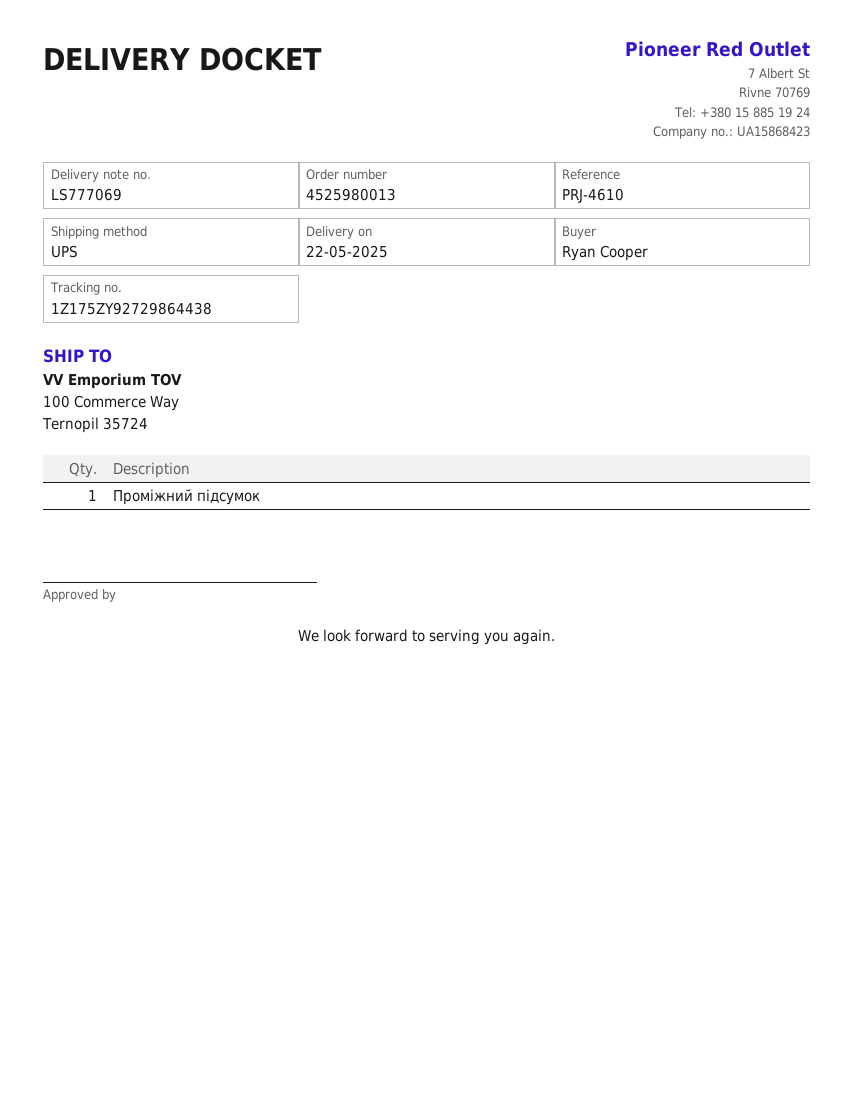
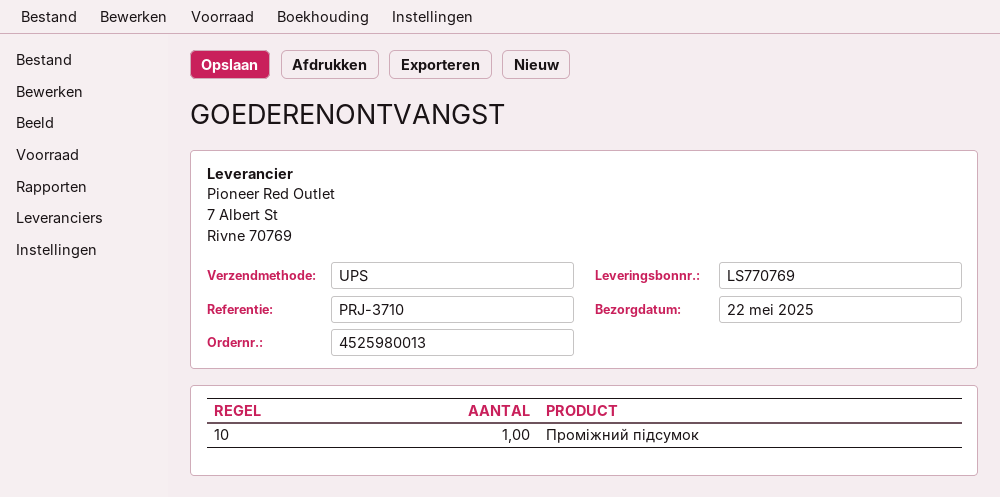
delivery note number: LS777069 -> LS770769
reference: PRJ-4610 -> PRJ-3710

